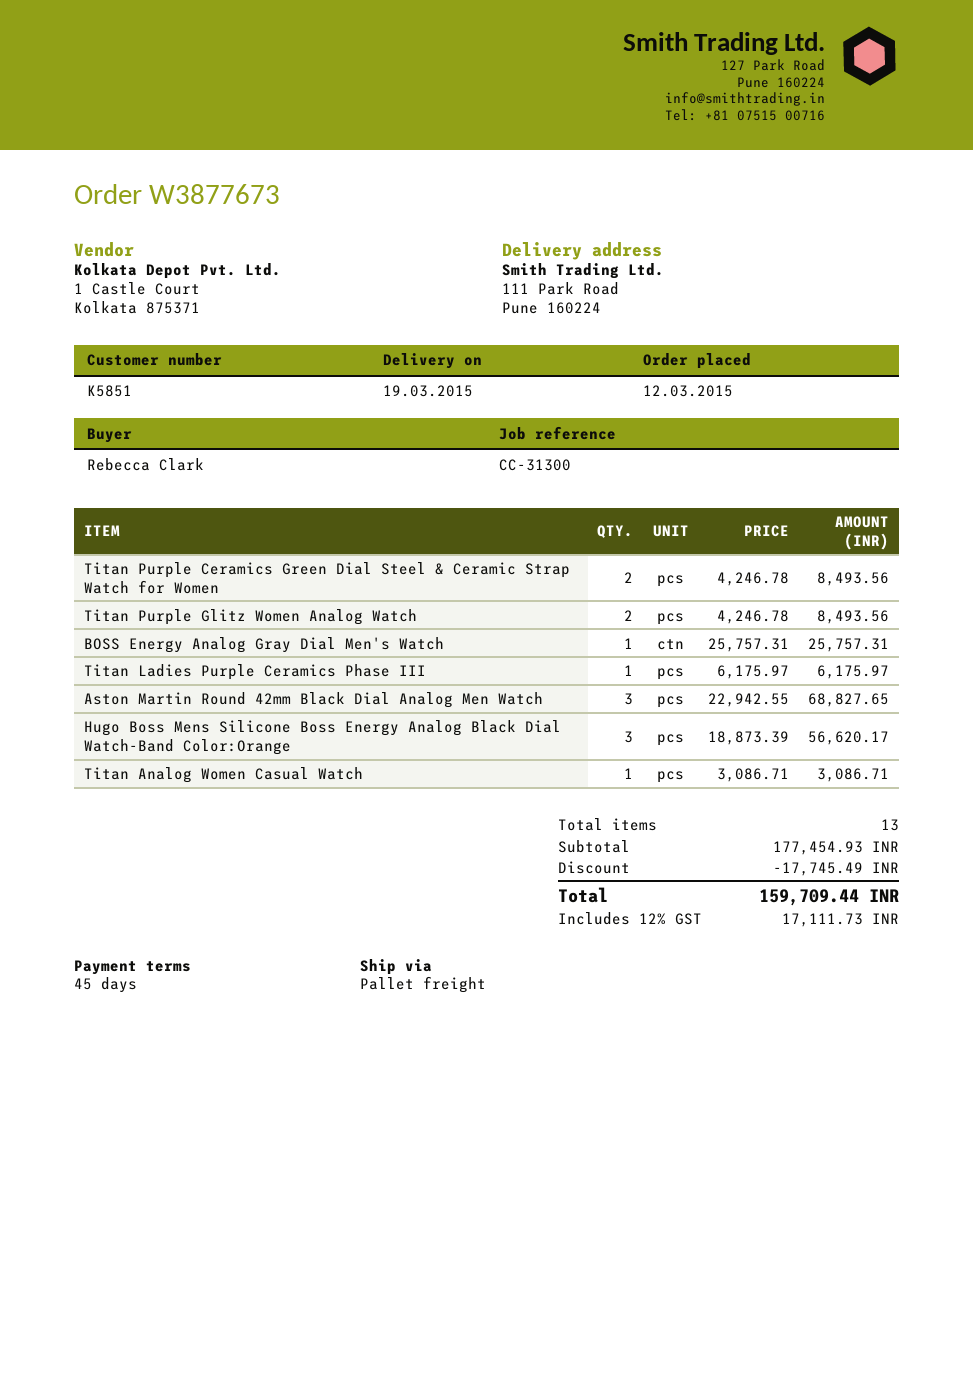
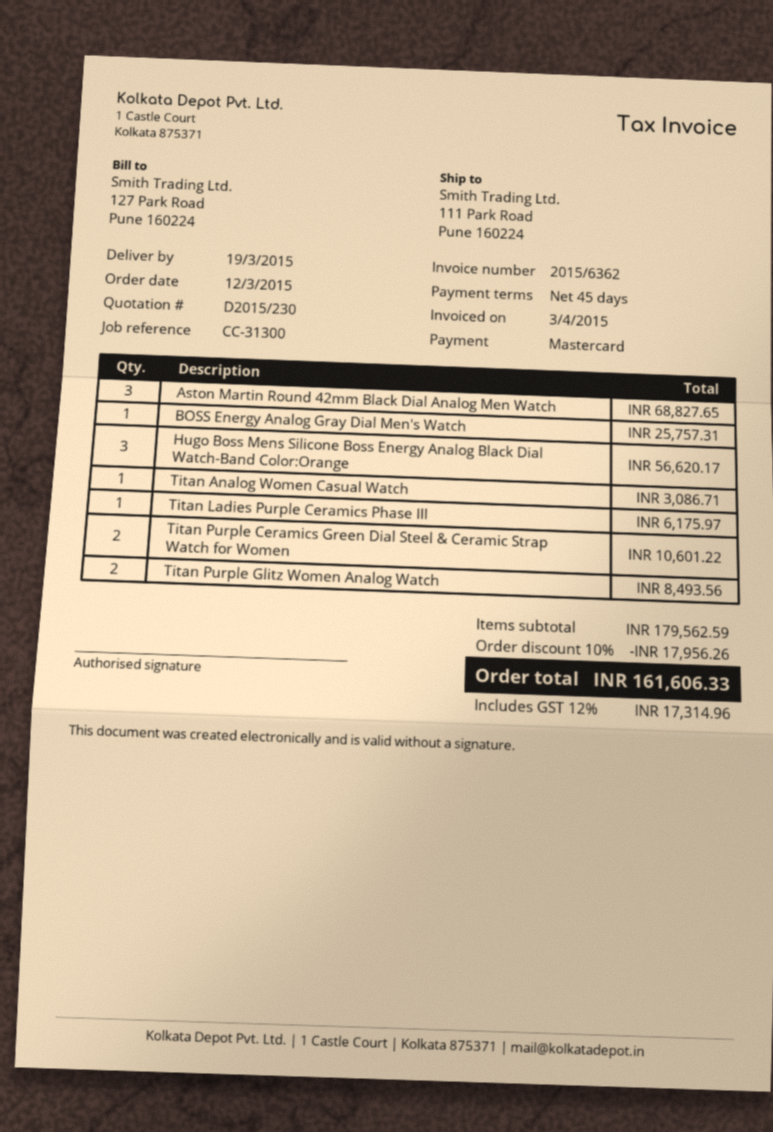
Titan Purple Ceramics Green Dial Steel & Ceramic Strap Watch for Women: 2 for 8493.56 -> 2 for 10601.22
subtotal: 177454.93 -> 179562.59
discount: 17745.49 -> 17956.26
tax: 12% = 17111.73 -> 12% = 17314.96
total: 159709.44 -> 161606.33

